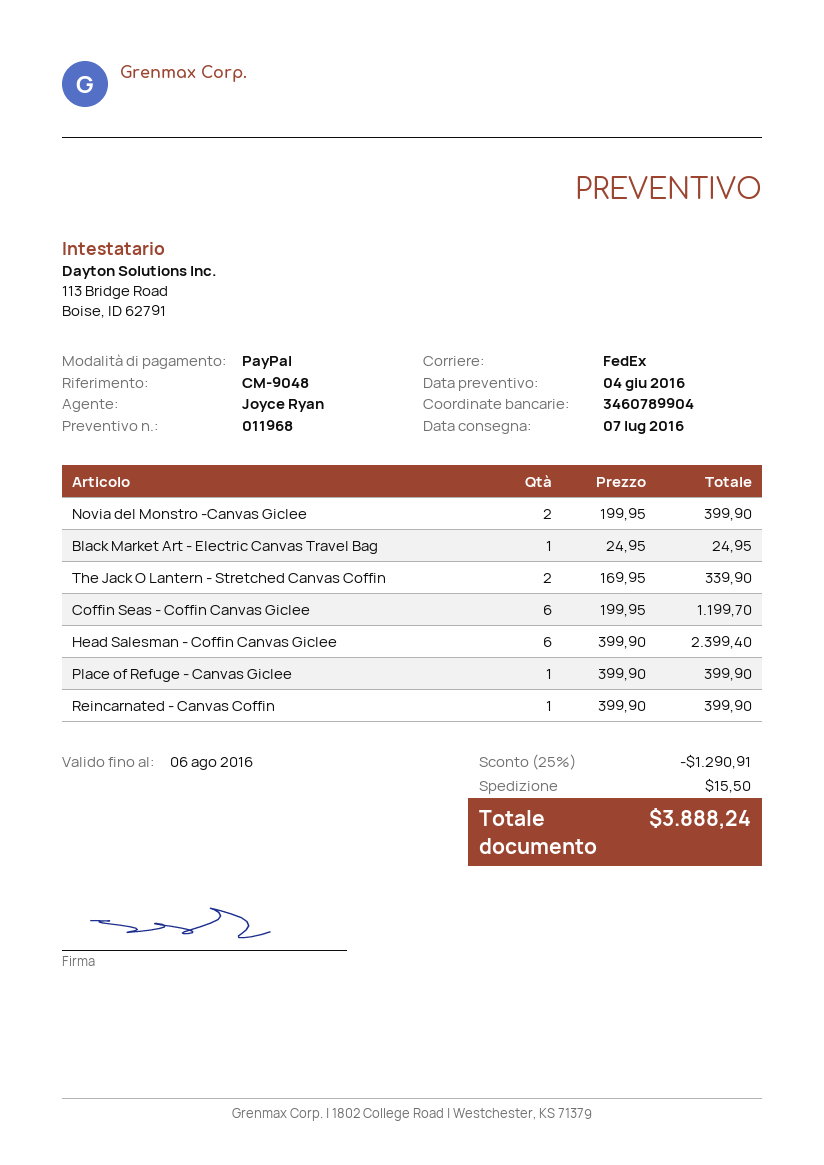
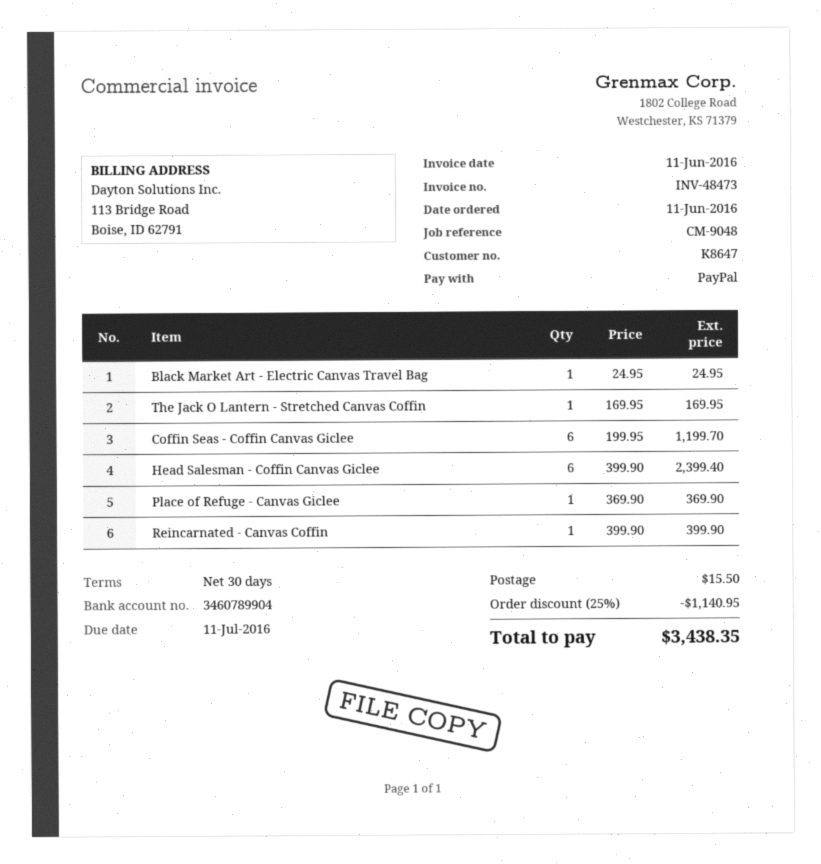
Novia del Monstro -Canvas Giclee: 2 x 199.95 = 399.90 -> none
The Jack O Lantern - Stretched Canvas Coffin: 2 x 169.95 = 339.90 -> 1 x 169.95 = 169.95
Place of Refuge - Canvas Giclee: 1 x 399.90 = 399.90 -> 1 x 369.90 = 369.90
discount: 25% = 1290.91 -> 25% = 1140.95
total: 3888.24 -> 3438.35

